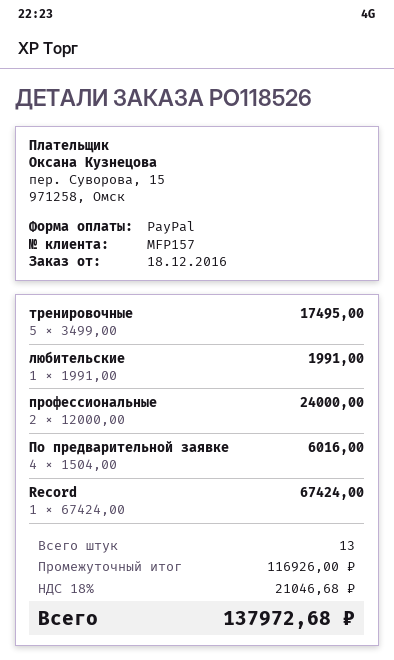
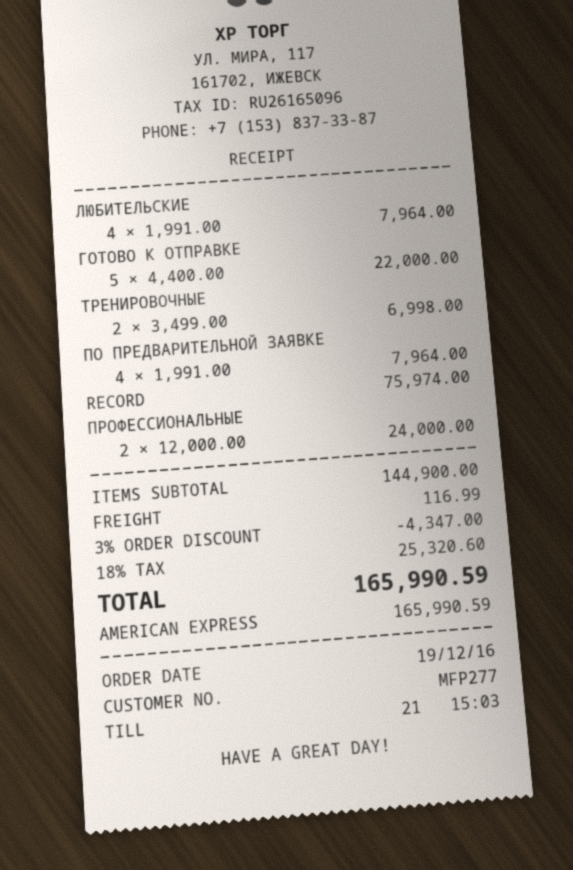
order date: 2016-12-18 -> 2016-12-19
customer number: MFP157 -> MFP277
payment method: PayPal -> American Express
тренировочные: 5 x 3499.00 = 17495.00 -> 2 x 3499.00 = 6998.00
любительские: 1 x 1991.00 = 1991.00 -> 4 x 1991.00 = 7964.00
По предварительной заявке: 4 x 1504.00 = 6016.00 -> 4 x 1991.00 = 7964.00
Record: 1 x 67424.00 = 67424.00 -> 1 x 75974.00 = 75974.00
ГОТОВО К ОТПРАВКЕ: none -> 5 x 4400.00 = 22000.00
subtotal: 116926.00 -> 144900.00
discount: none -> 3% = 4347.00
shipping: none -> 116.99
tax: 18% = 21046.68 -> 18% = 25320.60
total: 137972.68 -> 165990.59

